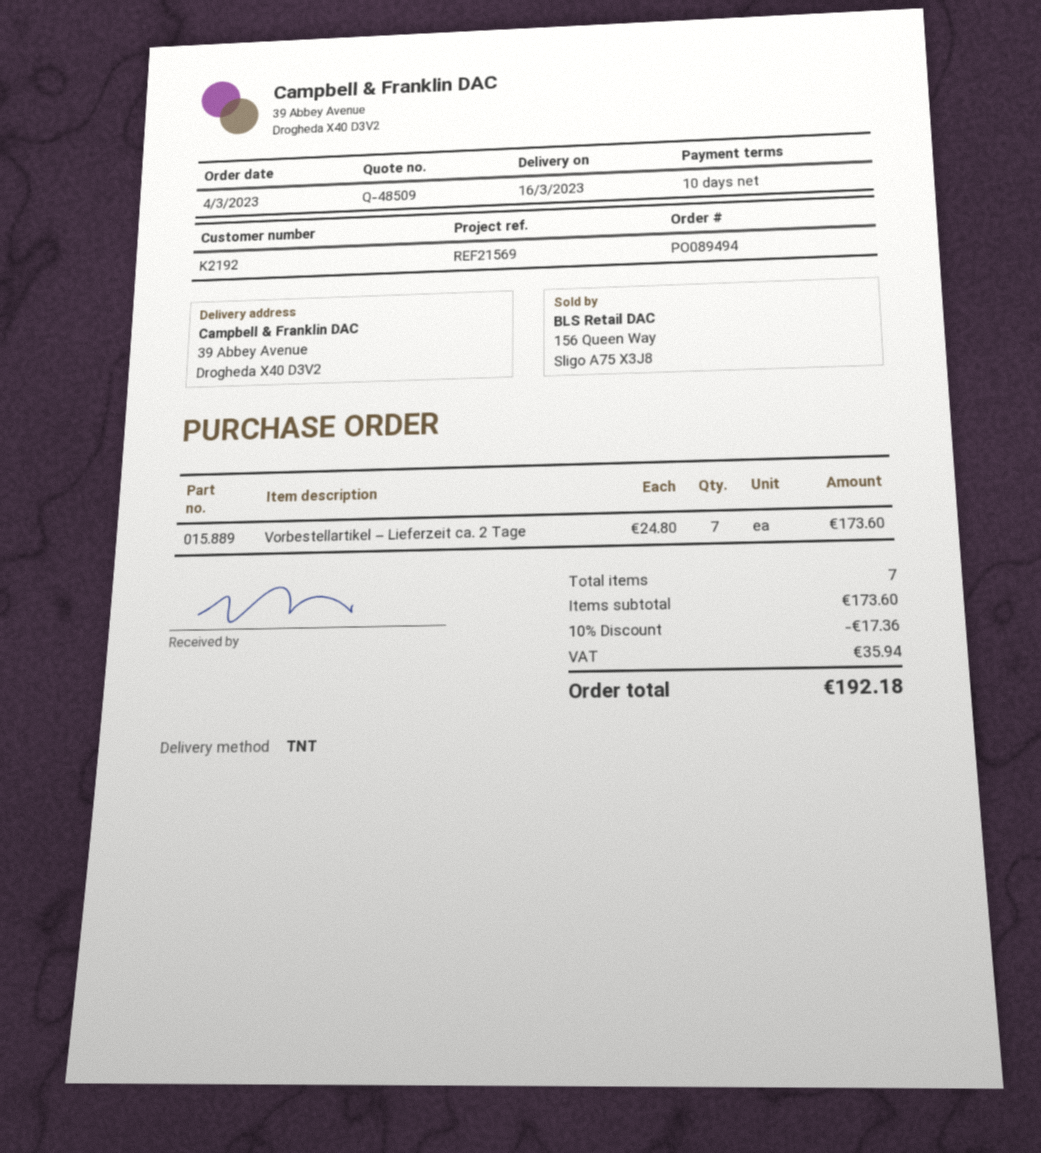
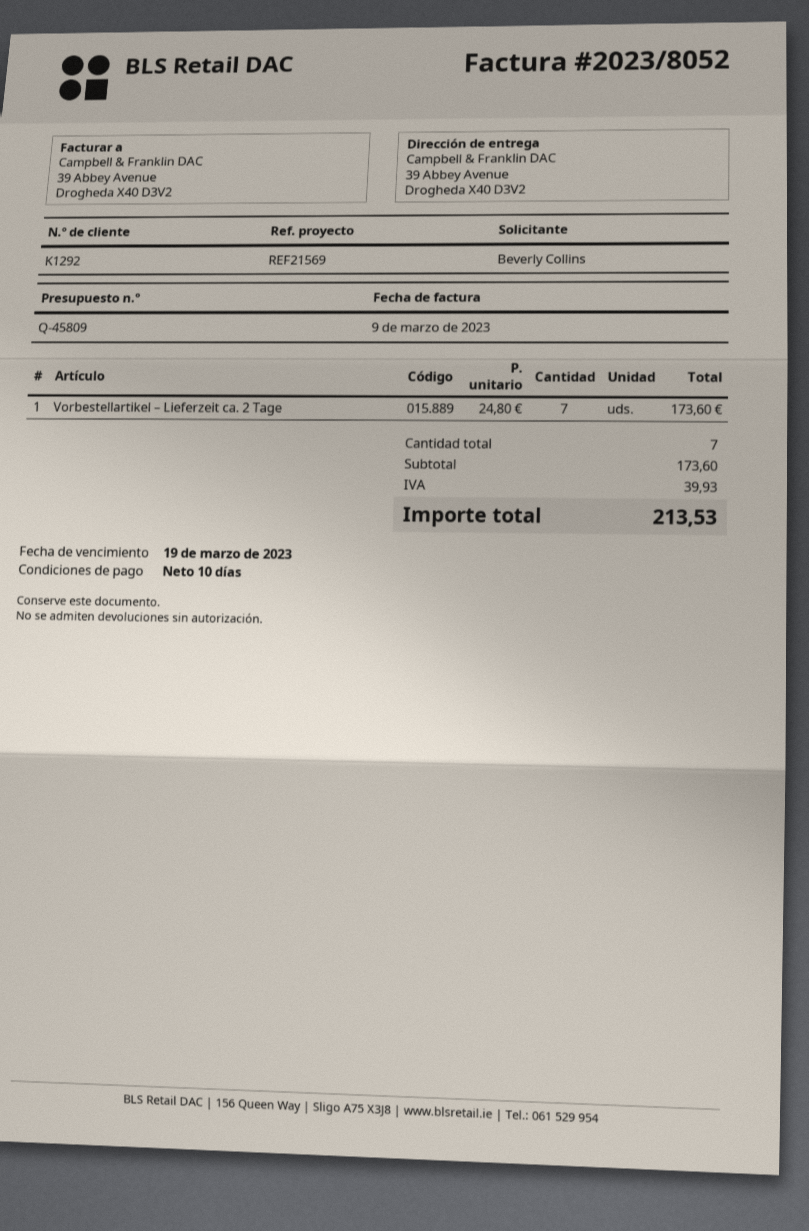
quote number: Q-48509 -> Q-45809
customer number: K2192 -> K1292
discount: 10% = 17.36 -> none
tax: 35.94 -> 39.93
total: 192.18 -> 213.53

